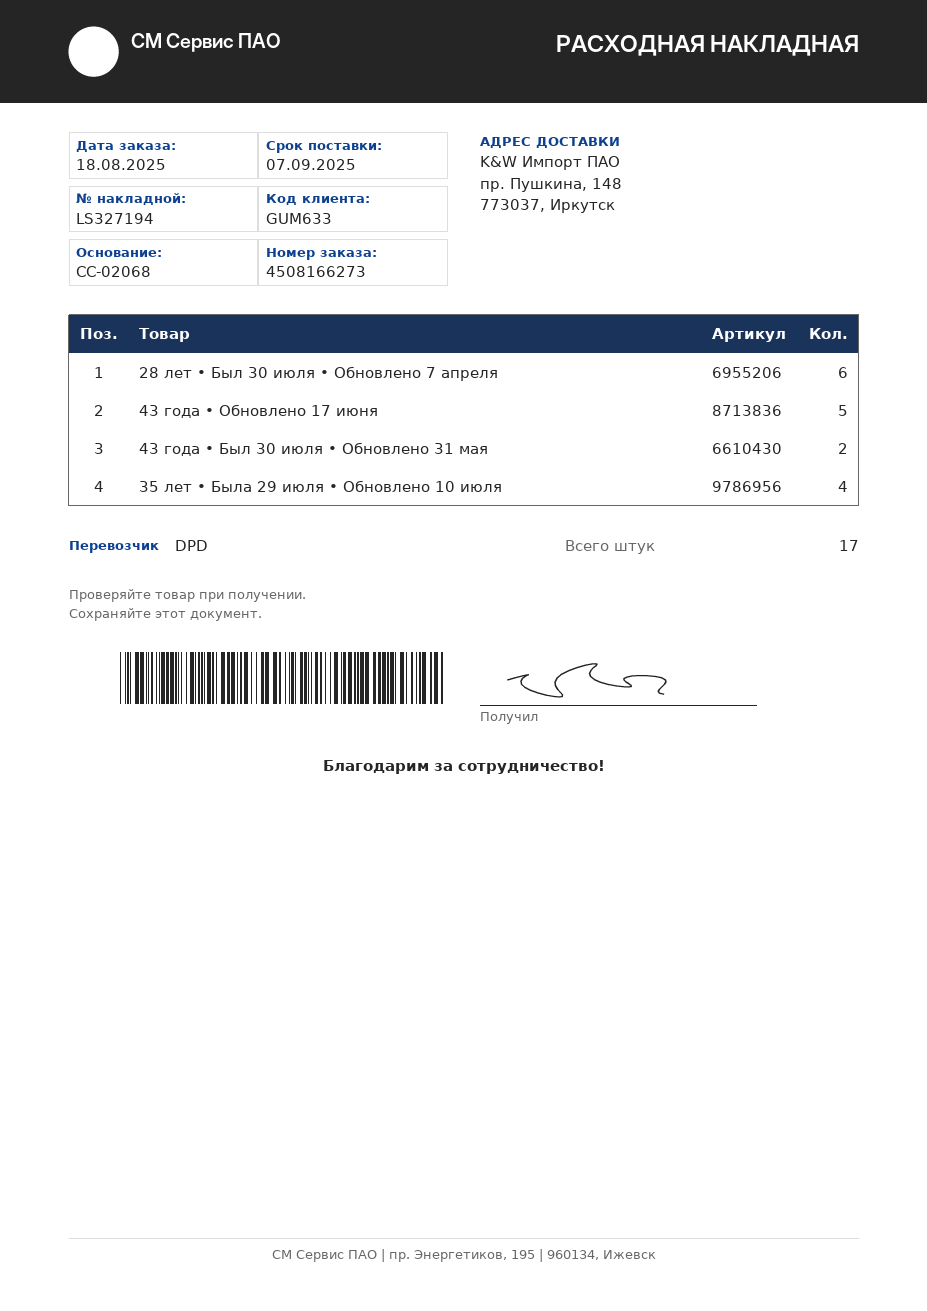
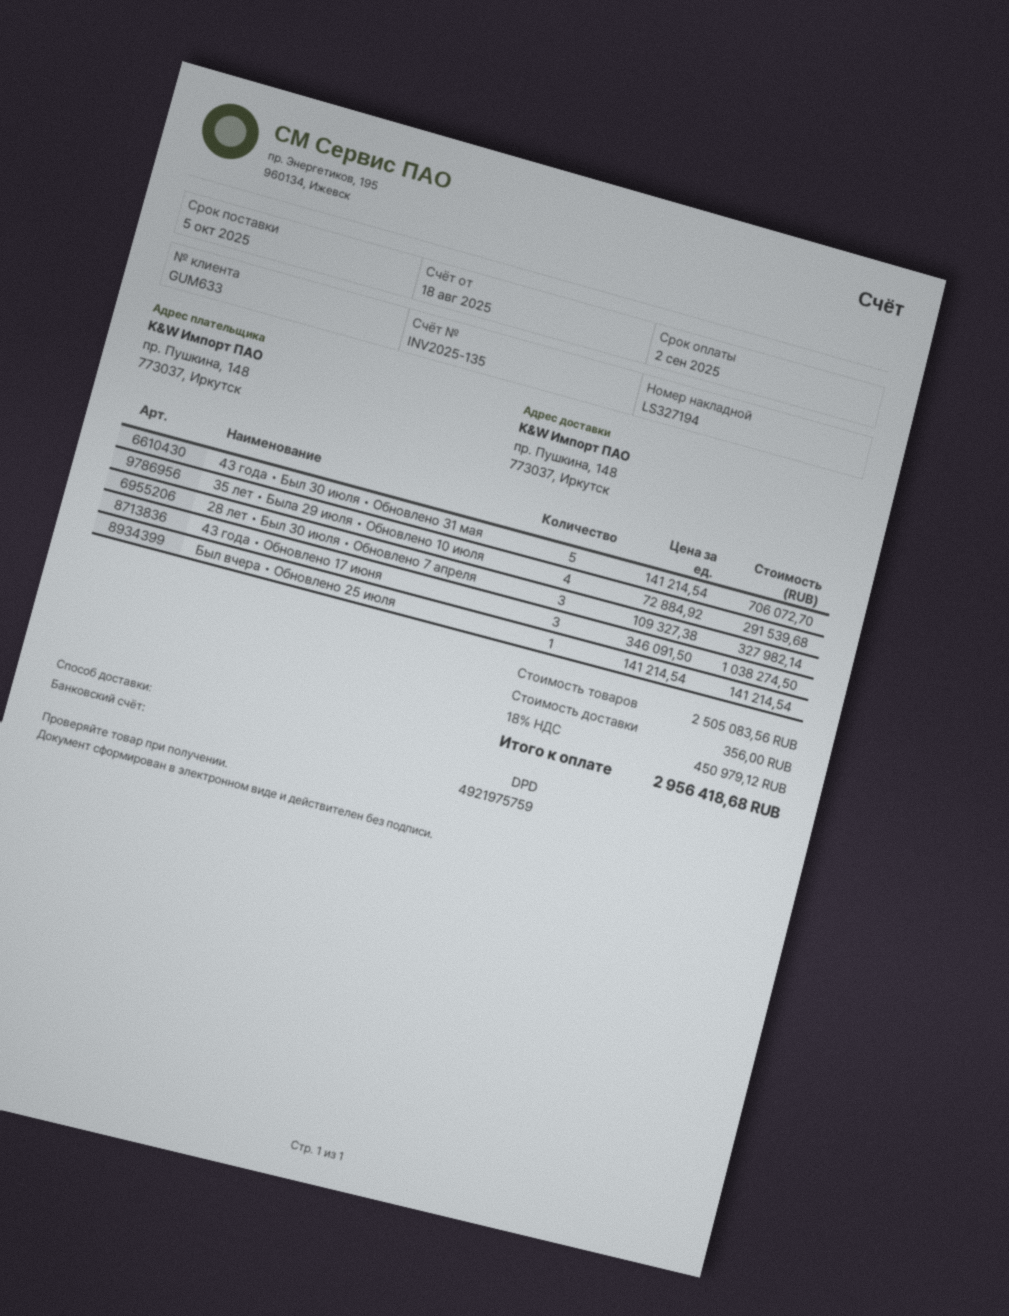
delivery date: 2025-09-07 -> 2025-10-05
28 лет • Был 30 июля • Обновлено 7 апреля: 6 -> 3
43 года • Обновлено 17 июня: 5 -> 3
43 года • Был 30 июля • Обновлено 31 мая: 2 -> 5
Был вчера • Обновлено 25 июля: none -> 1

